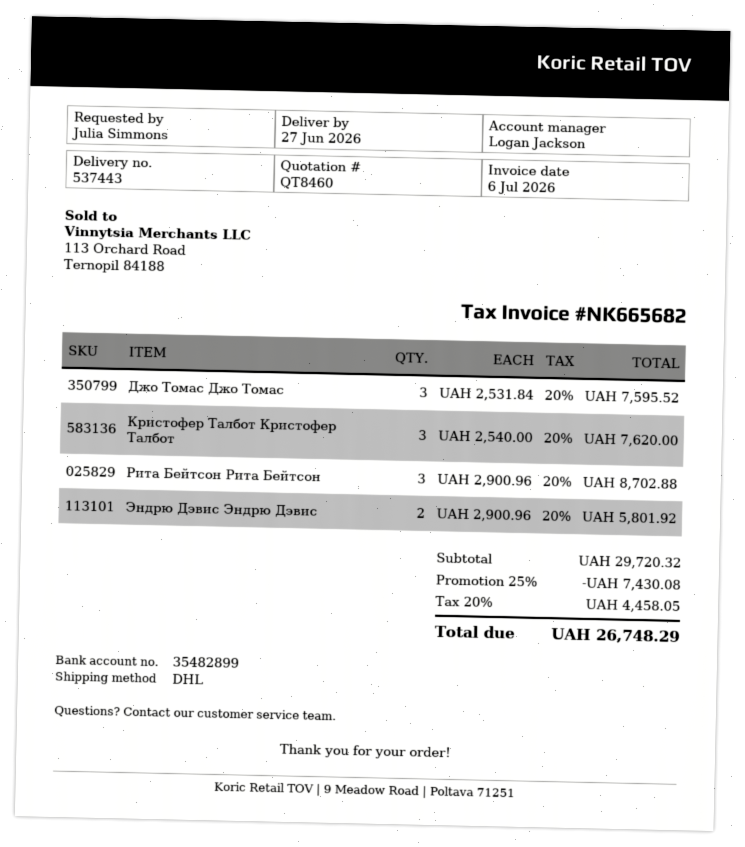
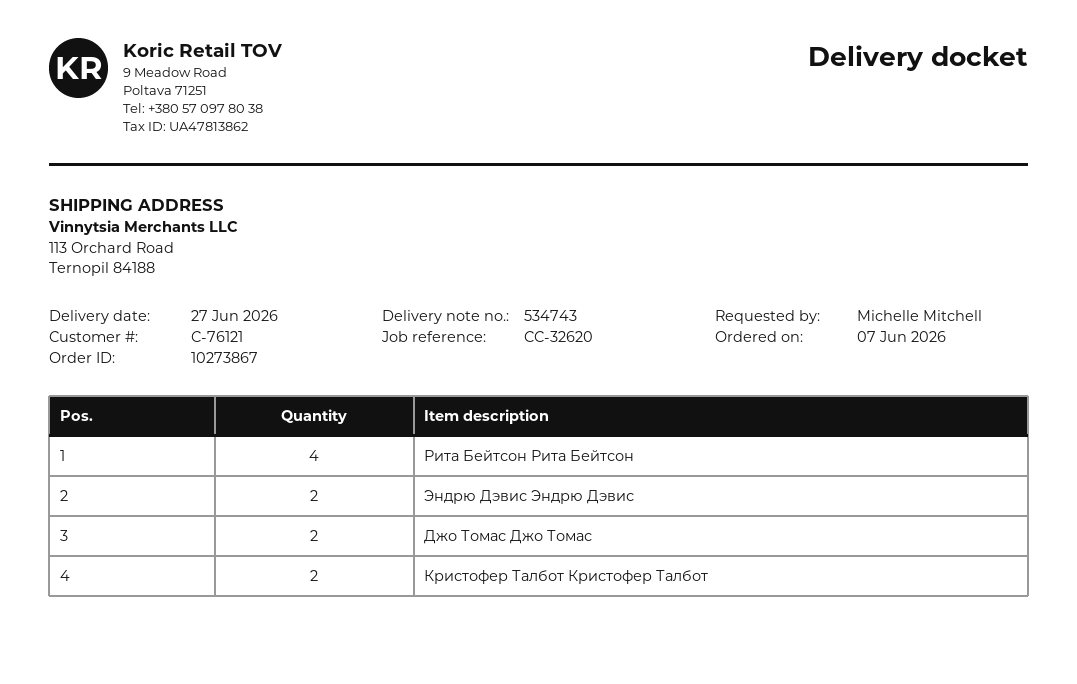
delivery note number: 537443 -> 534743
ordered by: Julia Simmons -> Michelle Mitchell
Джо Томас Джо Томас: 3 -> 2
Кристофер Талбот Кристофер Талбот: 3 -> 2
Рита Бейтсон Рита Бейтсон: 3 -> 4

